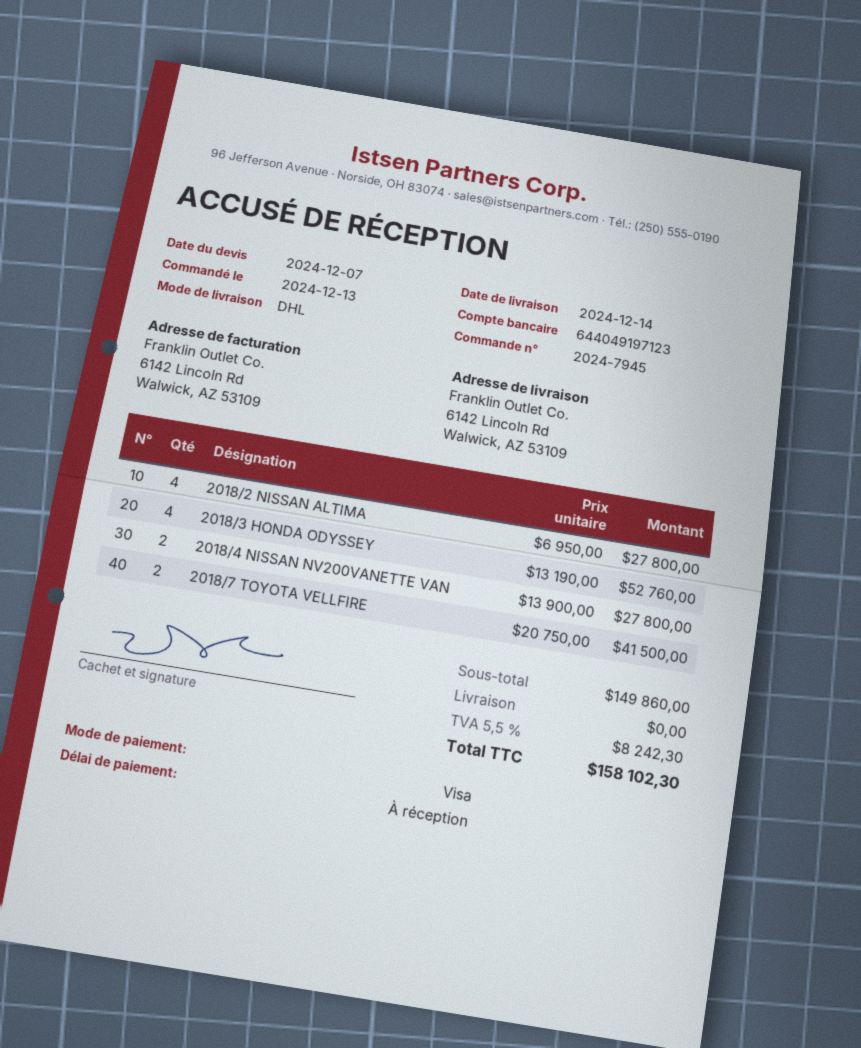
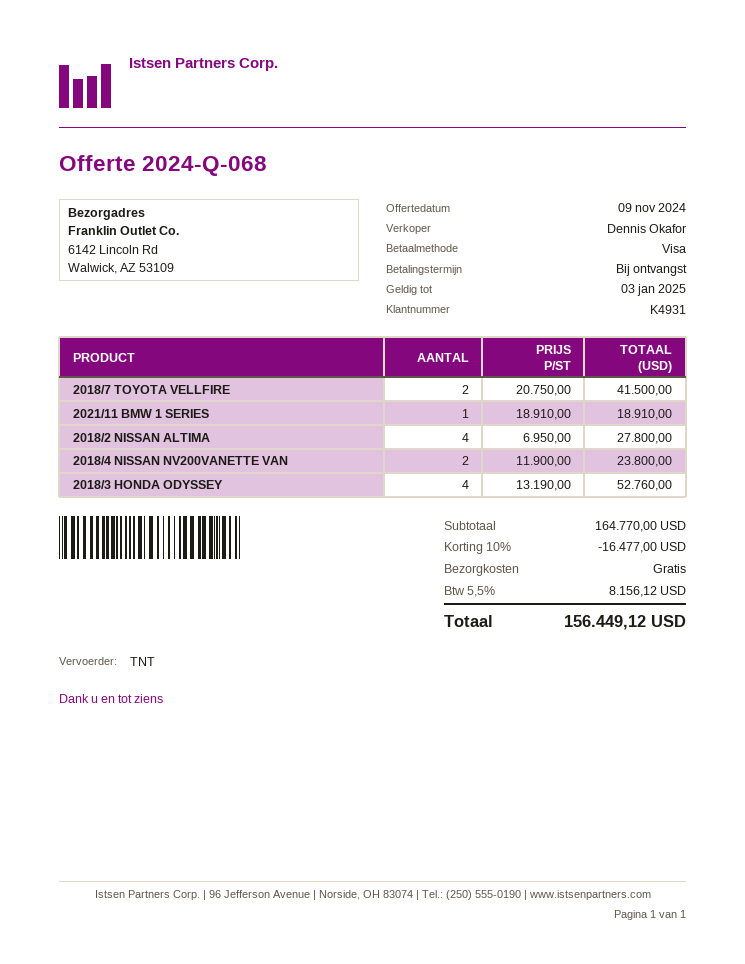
quote date: 2024-12-07 -> 2024-11-09
shipping method: DHL -> TNT
2018/4 NISSAN NV200VANETTE VAN: 2 x 13900.00 = 27800.00 -> 2 x 11900.00 = 23800.00
2021/11 BMW 1 SERIES: none -> 1 x 18910.00 = 18910.00
subtotal: 149860.00 -> 164770.00
discount: none -> 10% = 16477.00
tax: 5.5% = 8242.30 -> 5.5% = 8156.12
total: 158102.30 -> 156449.12

